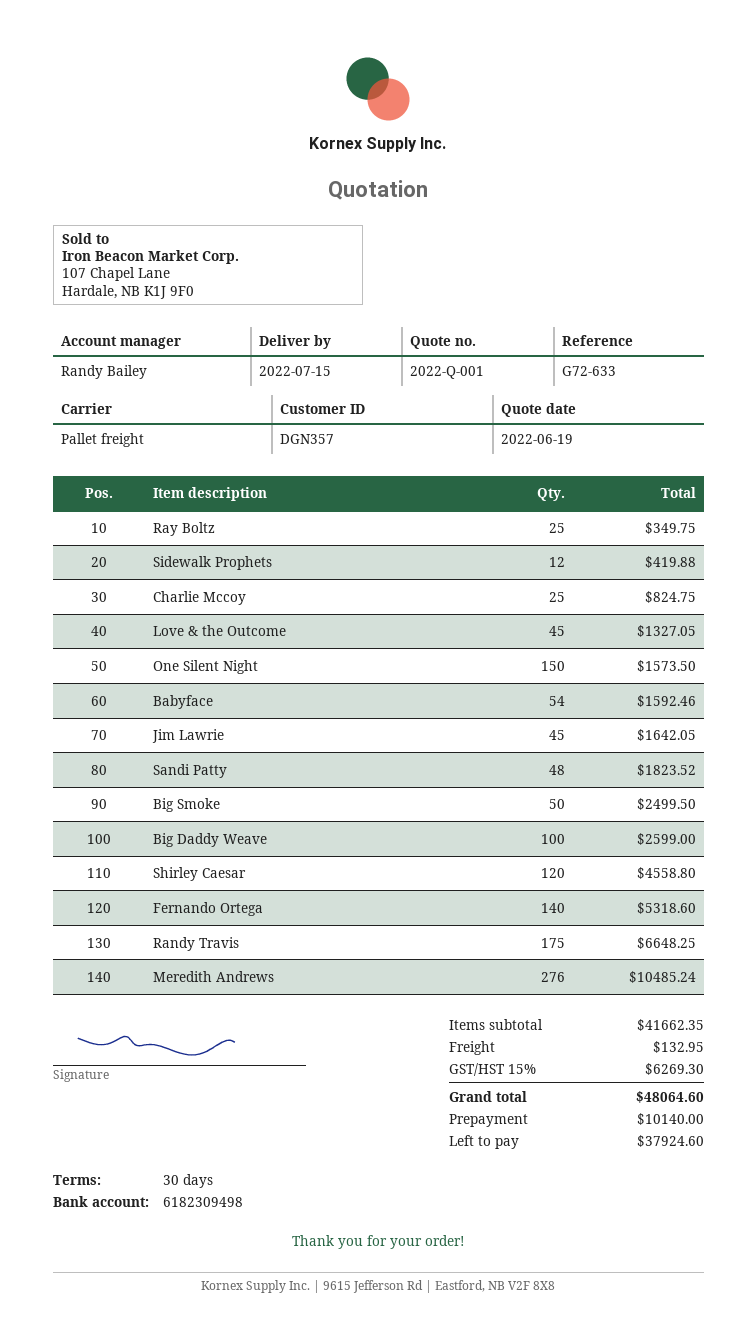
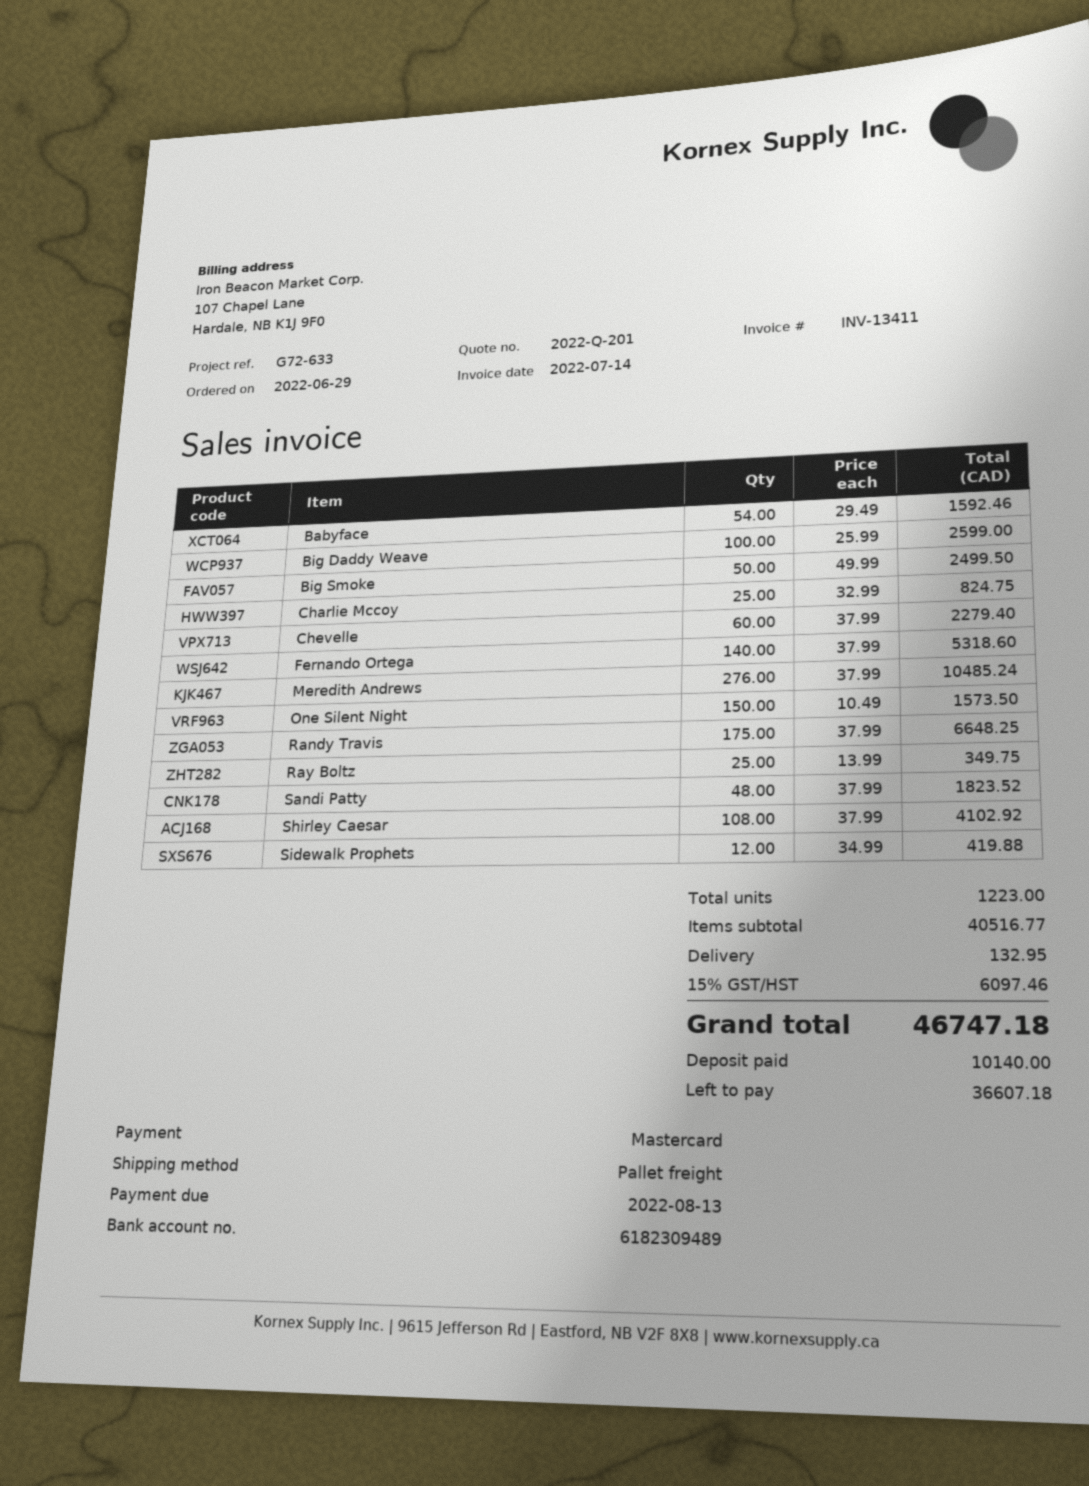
quote number: 2022-Q-001 -> 2022-Q-201
bank account: 6182309498 -> 6182309489
Love & the Outcome: 45 for 1327.05 -> none
Jim Lawrie: 45 for 1642.05 -> none
Shirley Caesar: 120 for 4558.80 -> 108 for 4102.92
Chevelle: none -> 60 for 2279.40
subtotal: 41662.35 -> 40516.77
tax: 15% = 6269.30 -> 15% = 6097.46
total: 48064.60 -> 46747.18
balance: 37924.60 -> 36607.18

